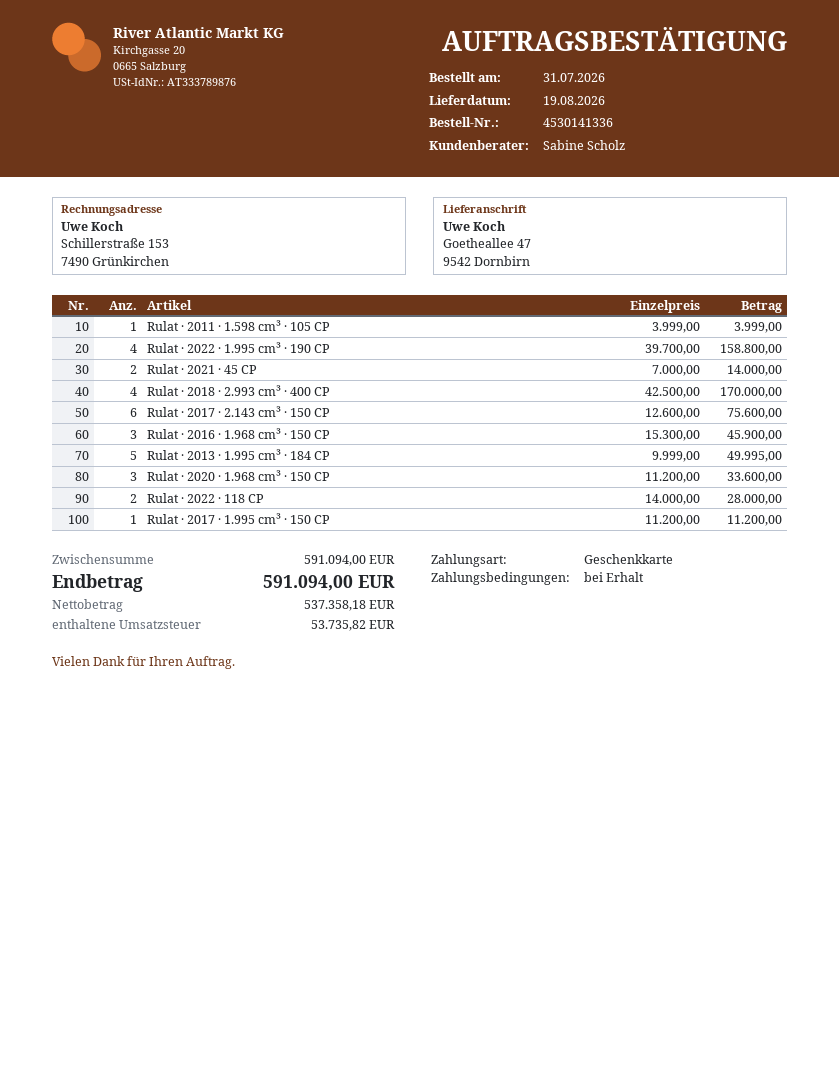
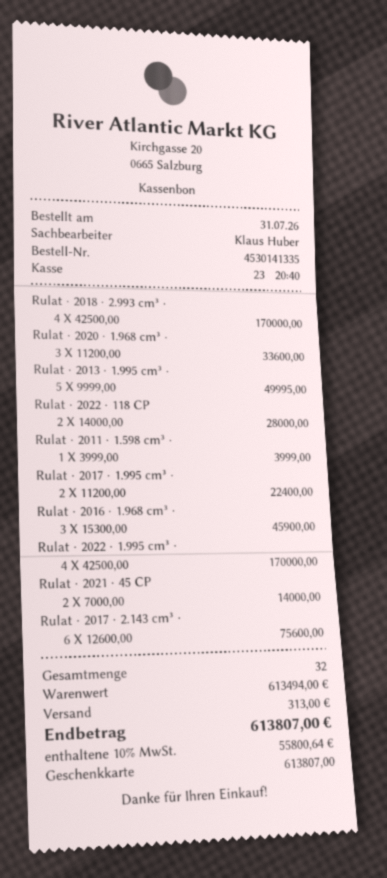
order number: 4530141336 -> 4530141335
sales rep: Sabine Scholz -> Klaus Huber
Rulat · 2022 · 1.995 cm³ · 190 CP: 4 x 39700.00 = 158800.00 -> 4 x 42500.00 = 170000.00
Rulat · 2017 · 1.995 cm³ · 150 CP: 1 x 11200.00 = 11200.00 -> 2 x 11200.00 = 22400.00
subtotal: 591094.00 -> 613494.00
shipping: none -> 313.00
tax: 53735.82 -> 55800.64
total: 591094.00 -> 613807.00

